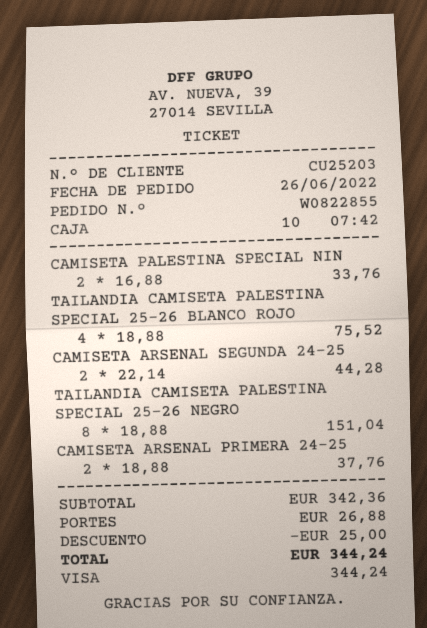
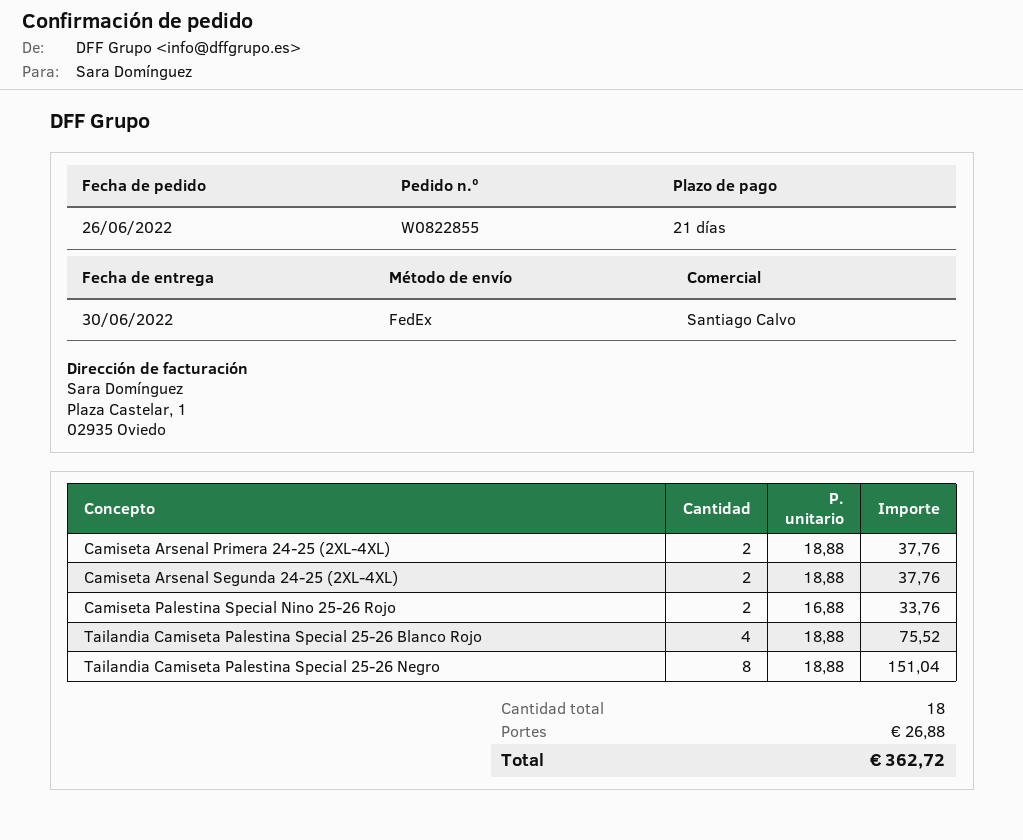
CAMISETA ARSENAL SEGUNDA 24-25: 2 x 22.14 = 44.28 -> 2 x 18.88 = 37.76
discount: 25.00 -> none
total: 344.24 -> 362.72

